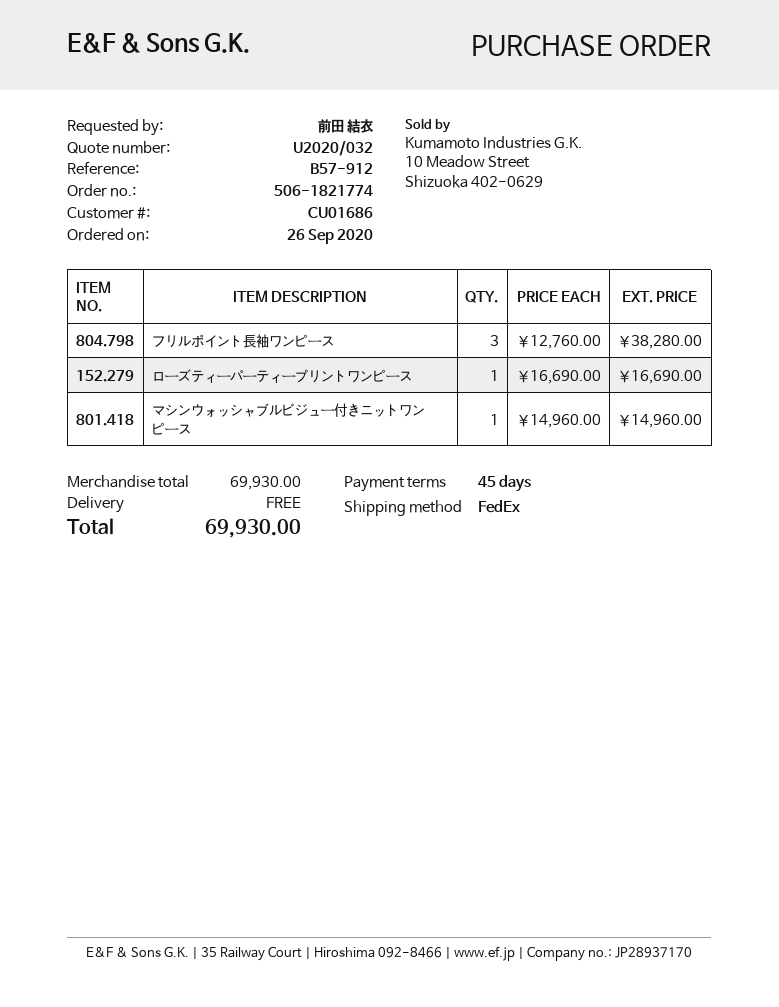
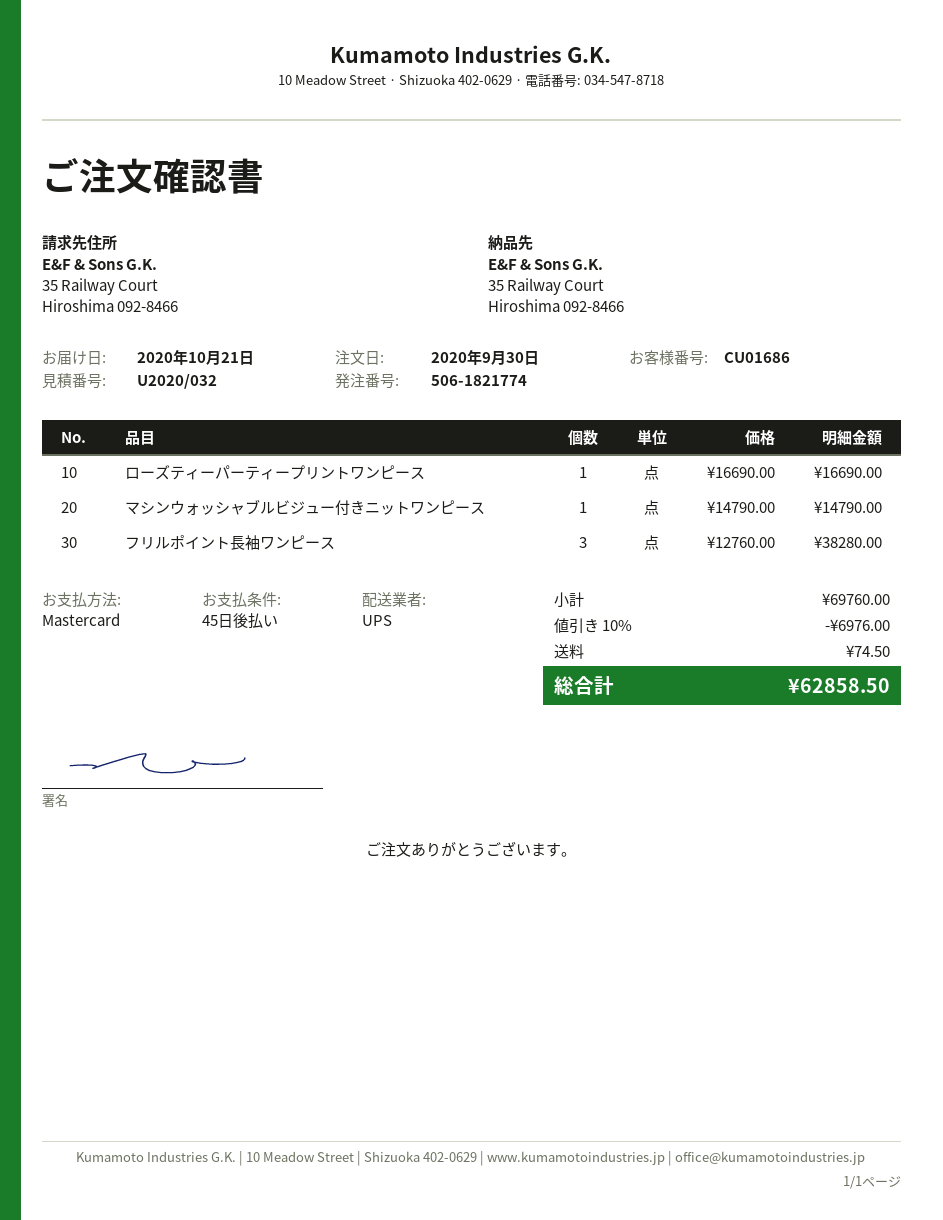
order date: 2020-09-26 -> 2020-09-30
shipping method: FedEx -> UPS
マシンウォッシャブルビジュー付きニットワンピース: 1 x 14960.00 = 14960.00 -> 1 x 14790.00 = 14790.00
subtotal: 69930.00 -> 69760.00
discount: none -> 10% = 6976.00
shipping: 0.00 -> 74.50
total: 69930.00 -> 62858.50

